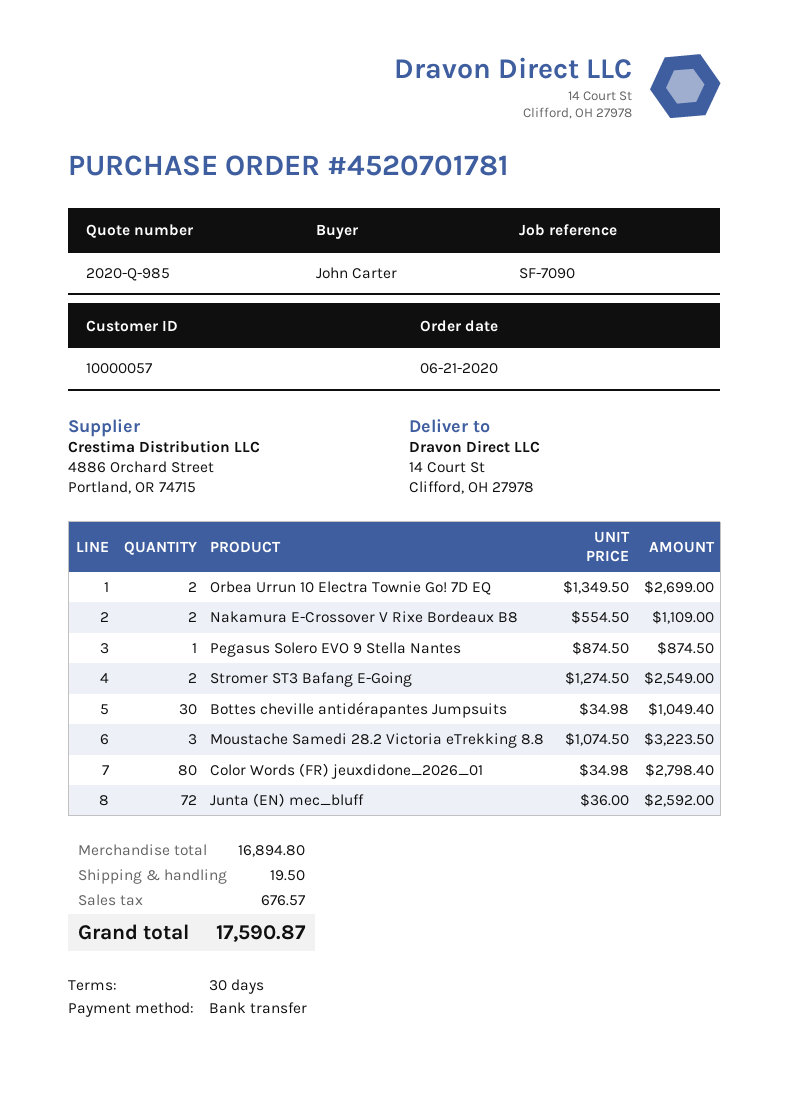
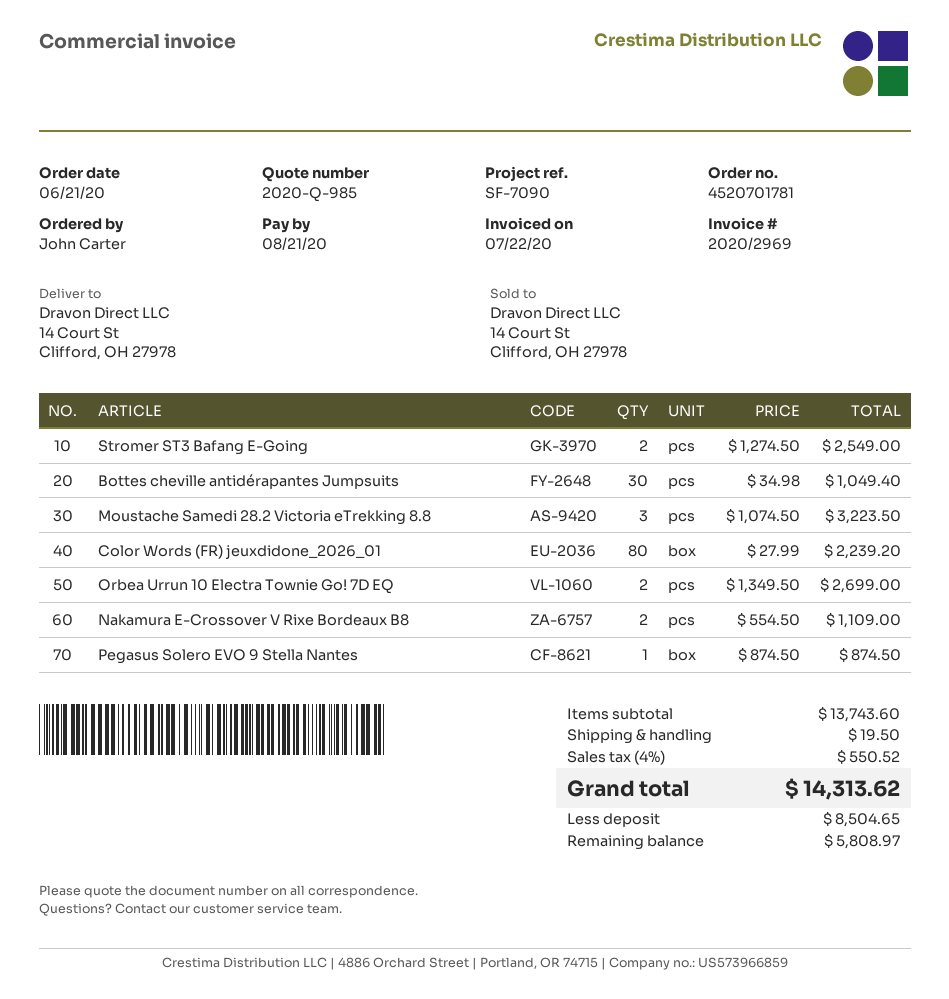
Color Words (FR) jeuxdidone_2026_01: 80 x 34.98 = 2798.40 -> 80 x 27.99 = 2239.20
Junta (EN) mec_bluff: 72 x 36.00 = 2592.00 -> none
subtotal: 16894.80 -> 13743.60
tax: 676.57 -> 550.52
total: 17590.87 -> 14313.62

